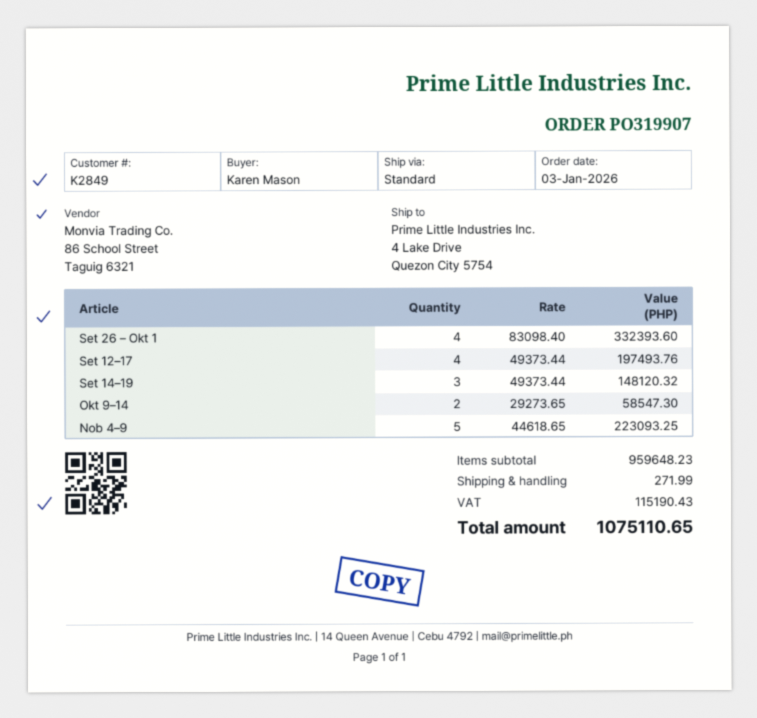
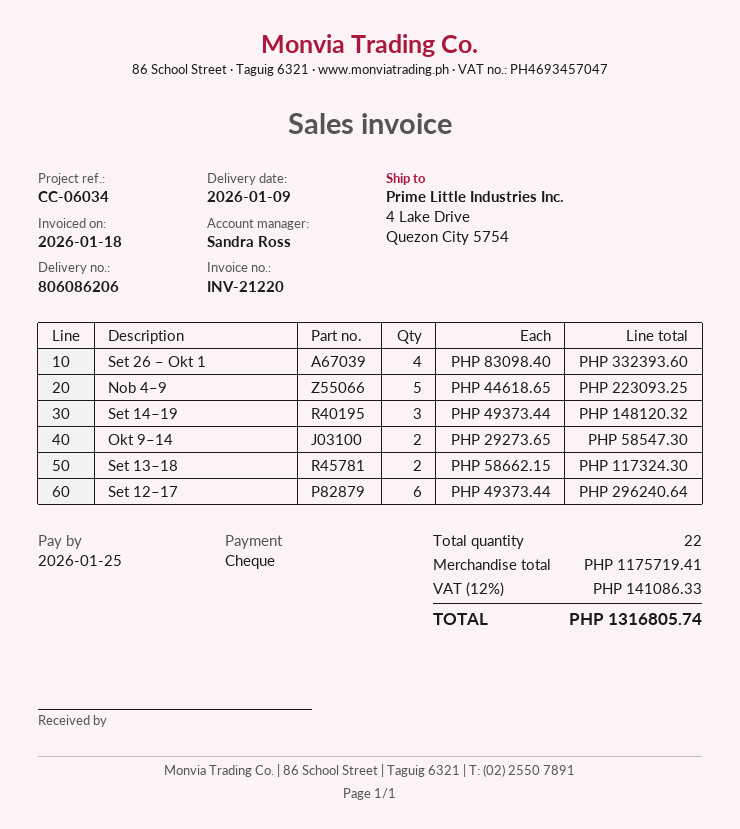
Set 12–17: 4 x 49373.44 = 197493.76 -> 6 x 49373.44 = 296240.64
Set 13–18: none -> 2 x 58662.15 = 117324.30
subtotal: 959648.23 -> 1175719.41
shipping: 271.99 -> none
tax: 115190.43 -> 141086.33
total: 1075110.65 -> 1316805.74

